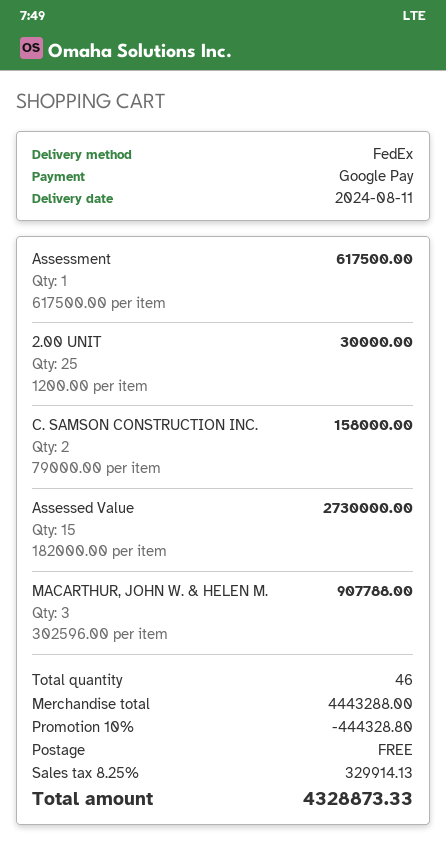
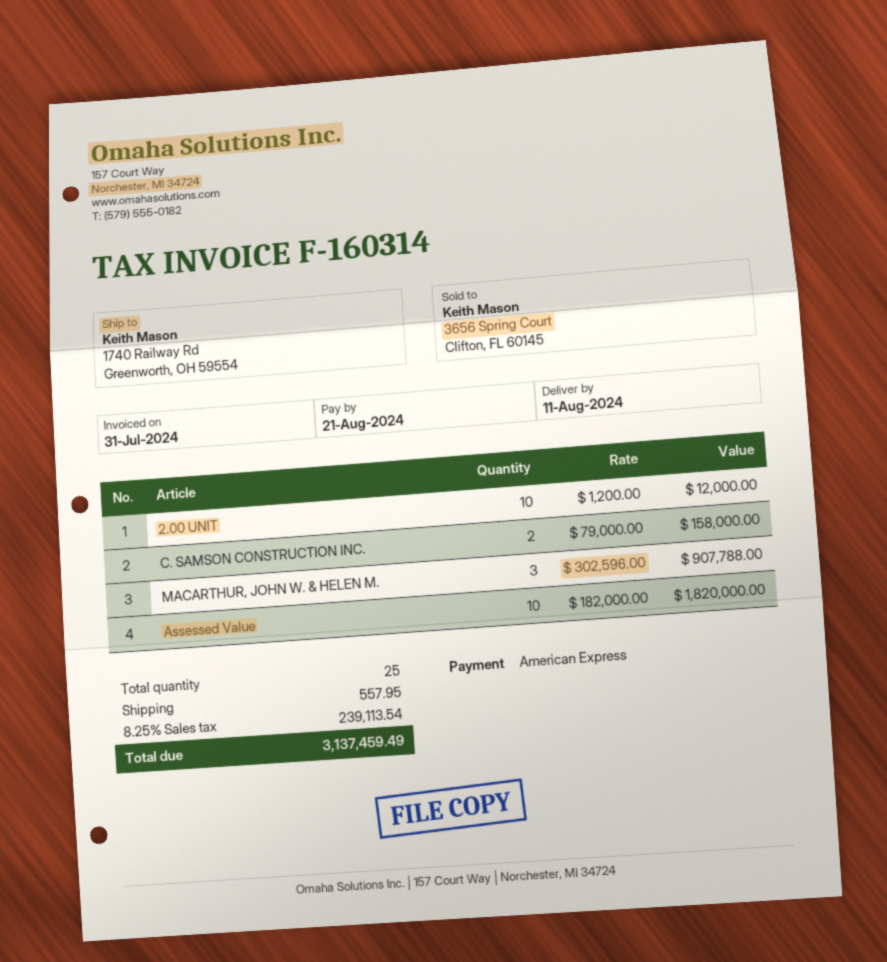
payment method: Google Pay -> American Express
Assessment: 1 x 617500.00 = 617500.00 -> none
2.00 UNIT: 25 x 1200.00 = 30000.00 -> 10 x 1200.00 = 12000.00
Assessed Value: 15 x 182000.00 = 2730000.00 -> 10 x 182000.00 = 1820000.00
total quantity: 46 -> 25
discount: 10% = 444328.80 -> none
shipping: 0.00 -> 557.95
tax: 8.25% = 329914.13 -> 8.25% = 239113.54
total: 4328873.33 -> 3137459.49

